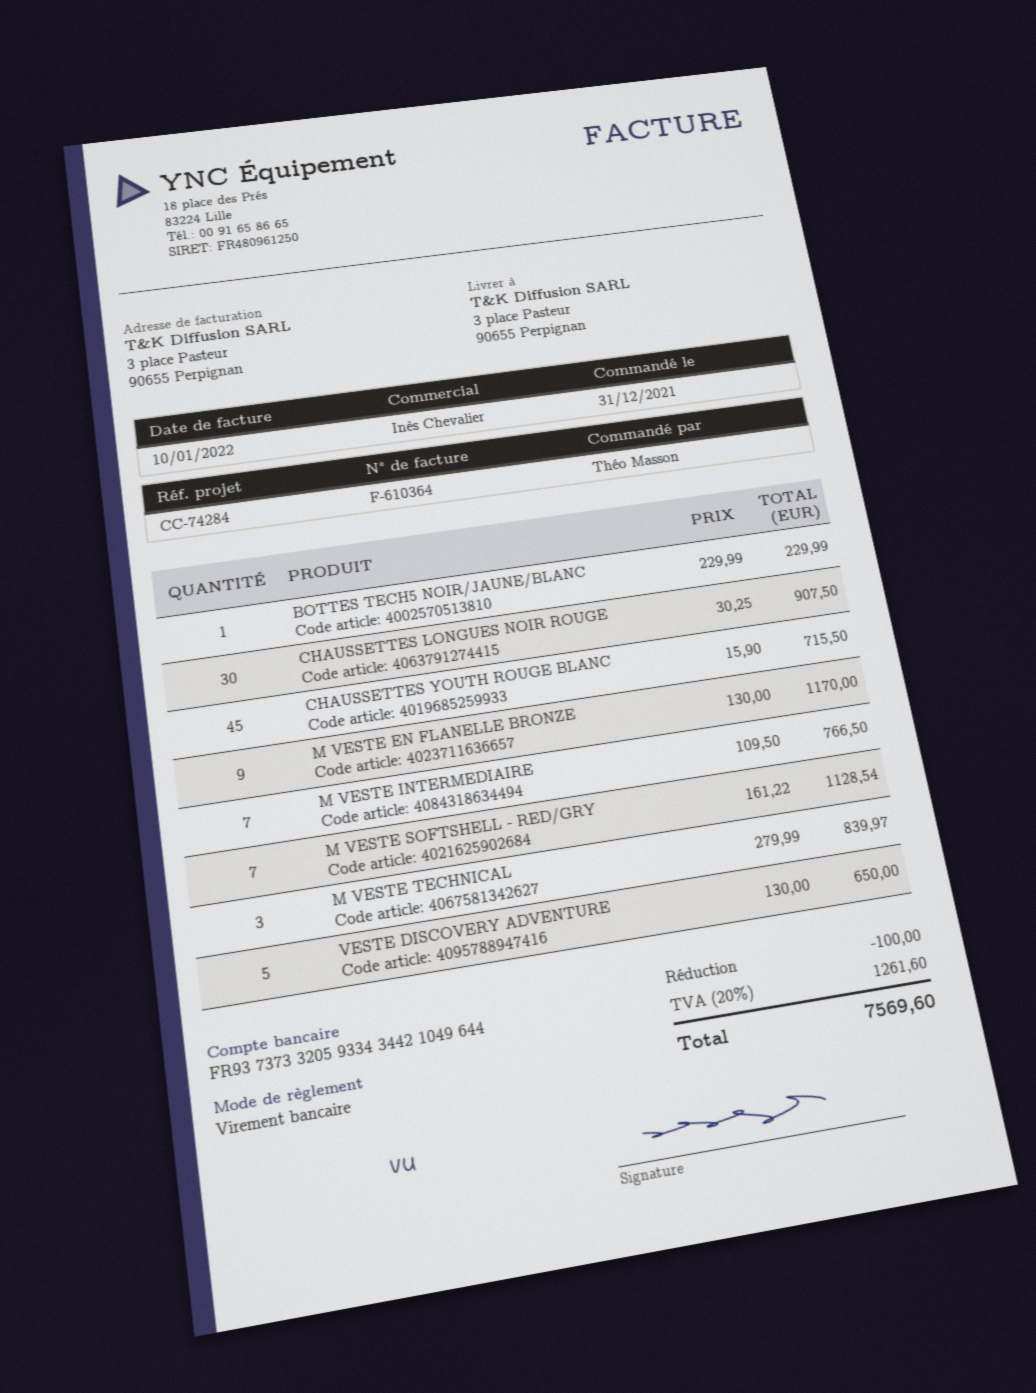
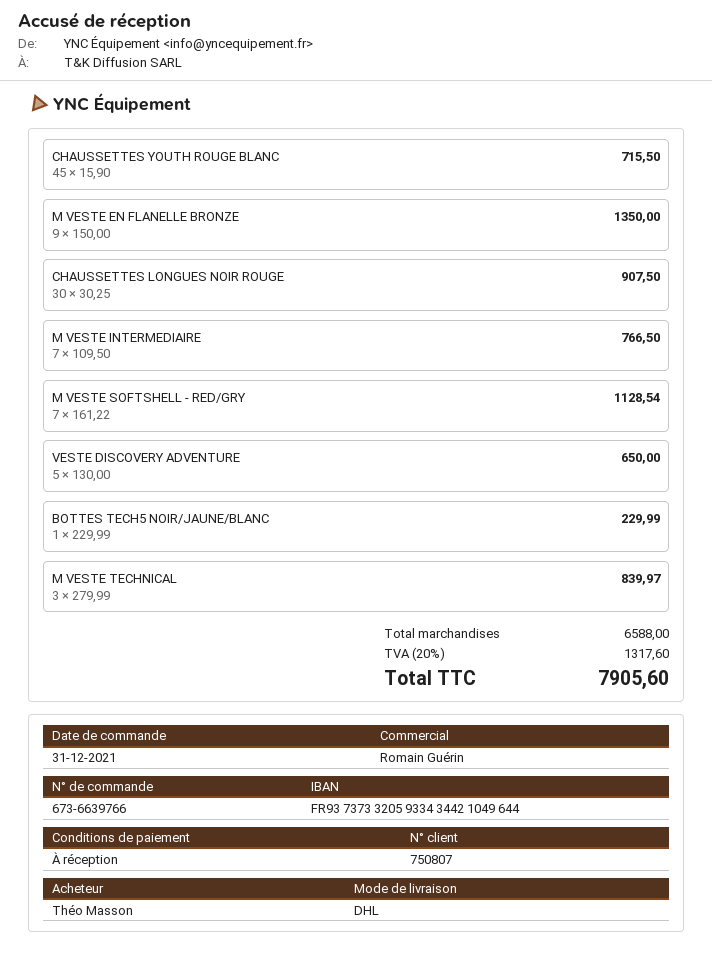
sales rep: Inès Chevalier -> Romain Guérin
M VESTE EN FLANELLE BRONZE: 9 x 130.00 = 1170.00 -> 9 x 150.00 = 1350.00
discount: 100.00 -> none
tax: 20% = 1261.60 -> 20% = 1317.60
total: 7569.60 -> 7905.60

